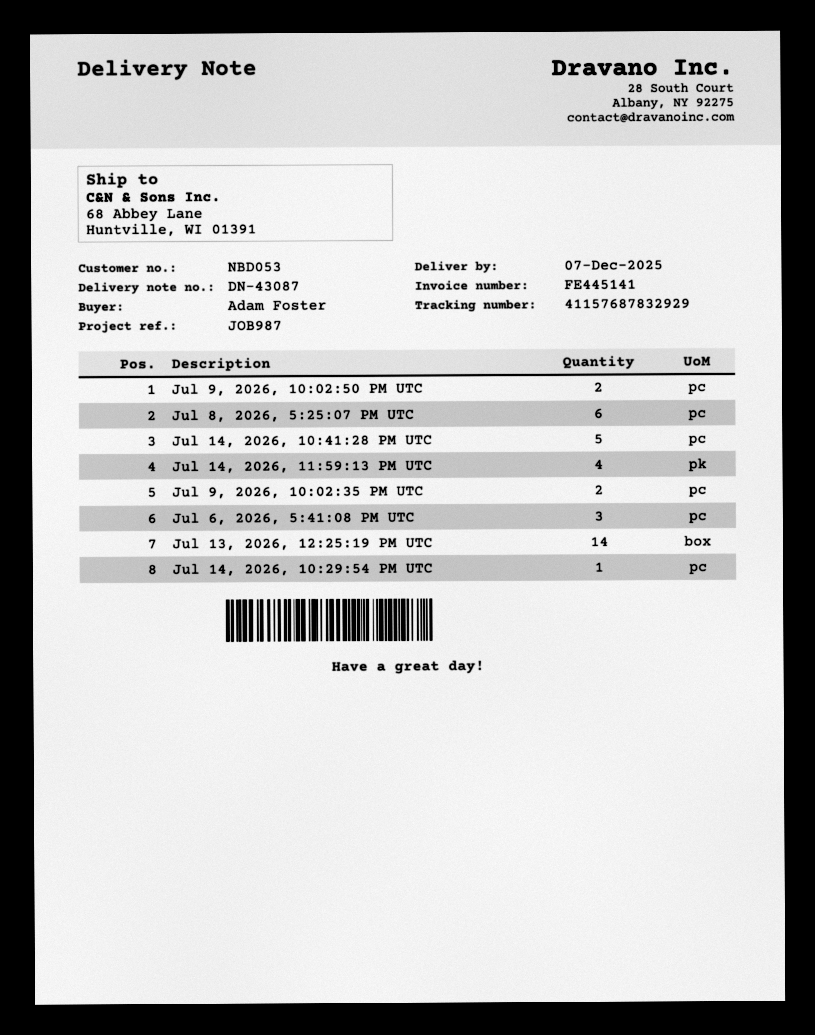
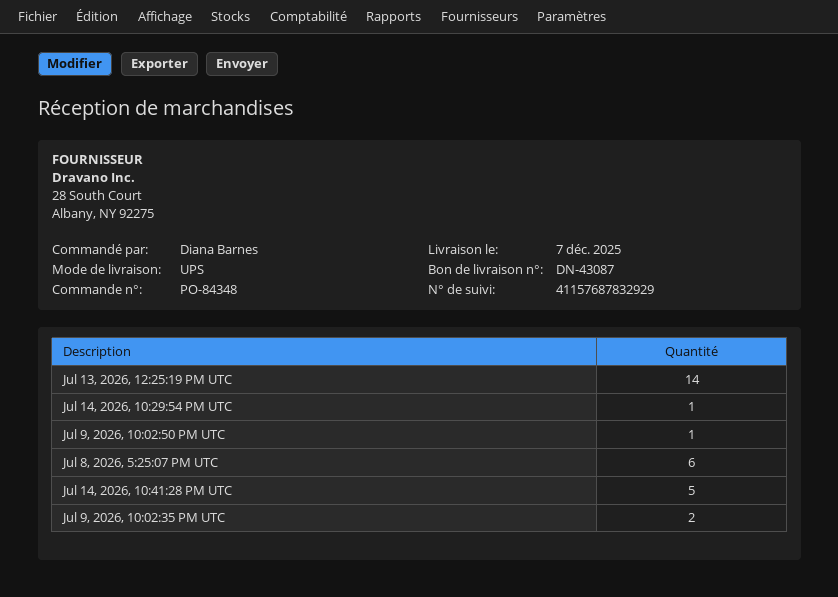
ordered by: Adam Foster -> Diana Barnes
Jul 9, 2026, 10:02:50 PM UTC: 2 -> 1
Jul 14, 2026, 11:59:13 PM UTC: 4 -> none
Jul 6, 2026, 5:41:08 PM UTC: 3 -> none

